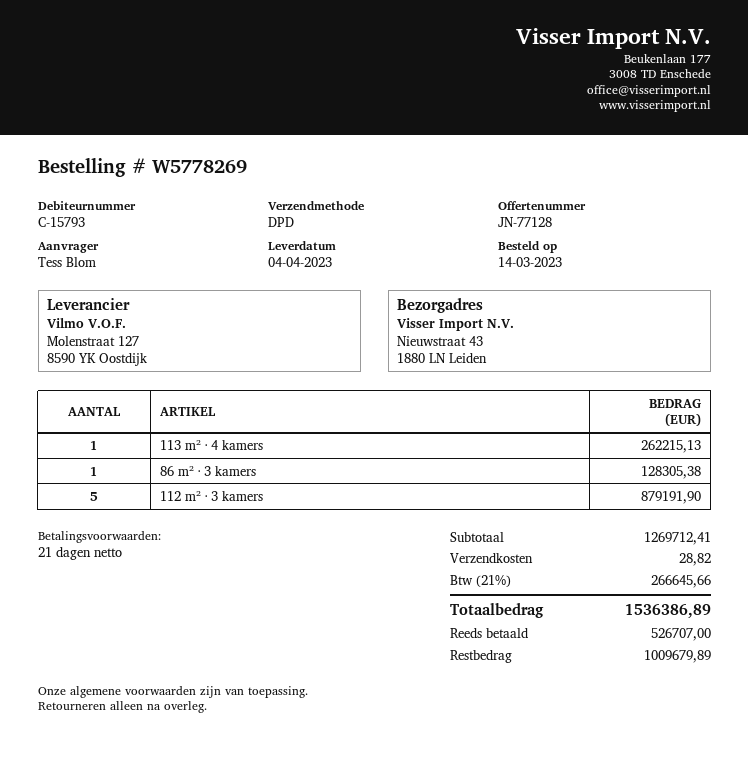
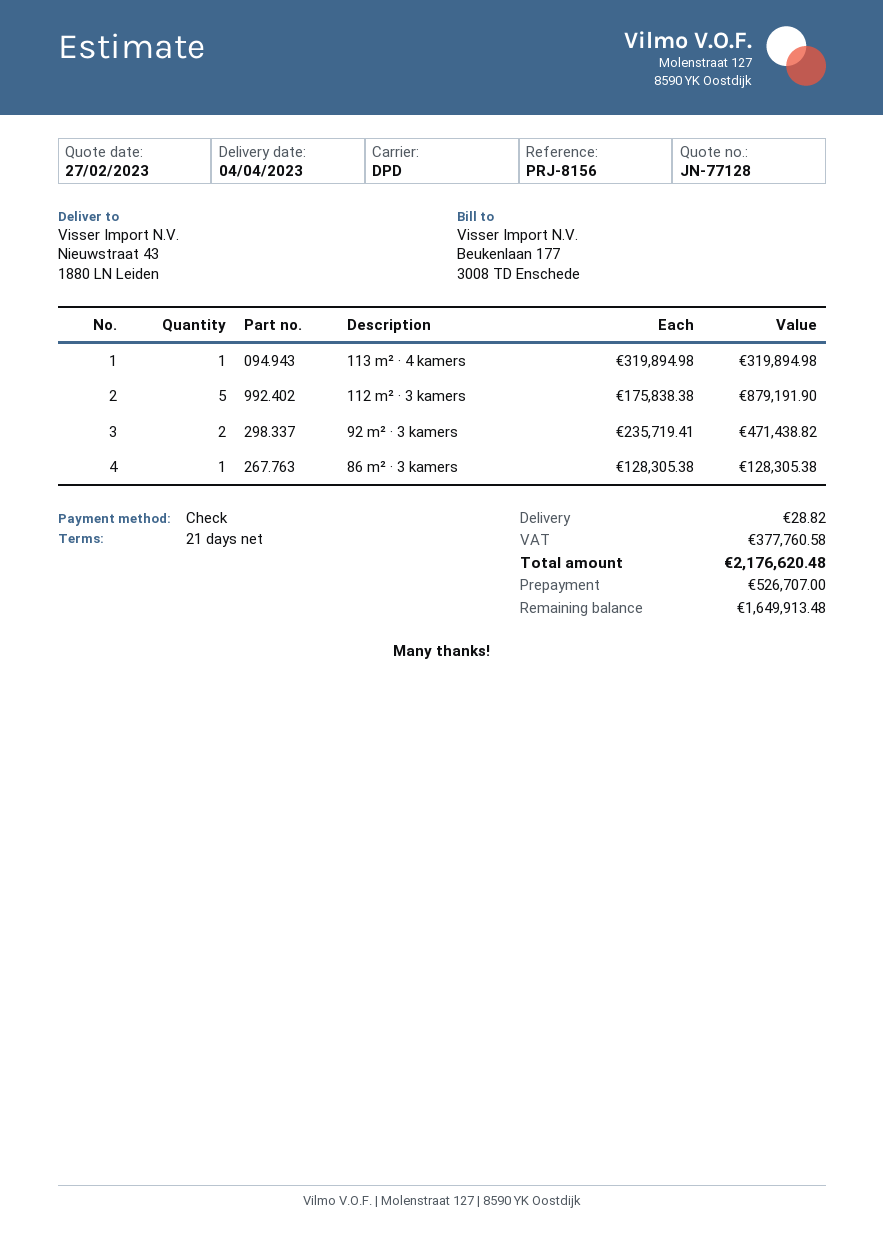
113 m² · 4 kamers: 1 for 262215.13 -> 1 for 319894.98
92 m² · 3 kamers: none -> 2 for 471438.82
tax: 266645.66 -> 377760.58
total: 1536386.89 -> 2176620.48
balance: 1009679.89 -> 1649913.48

